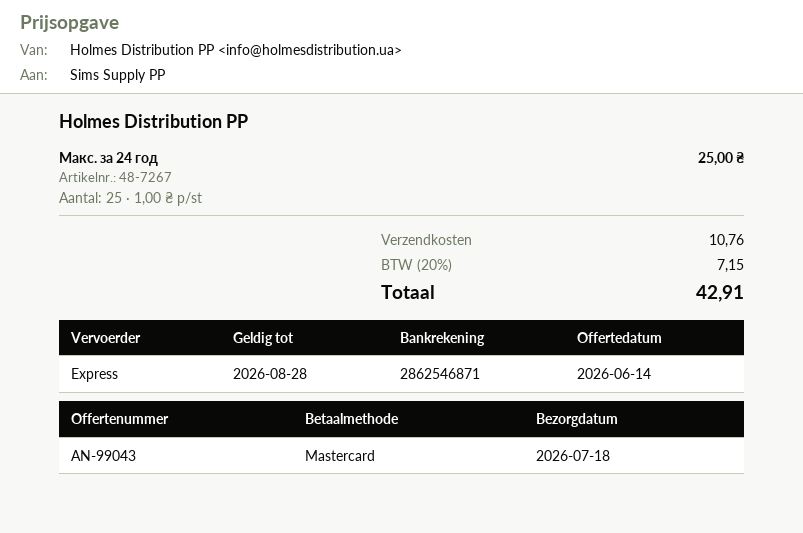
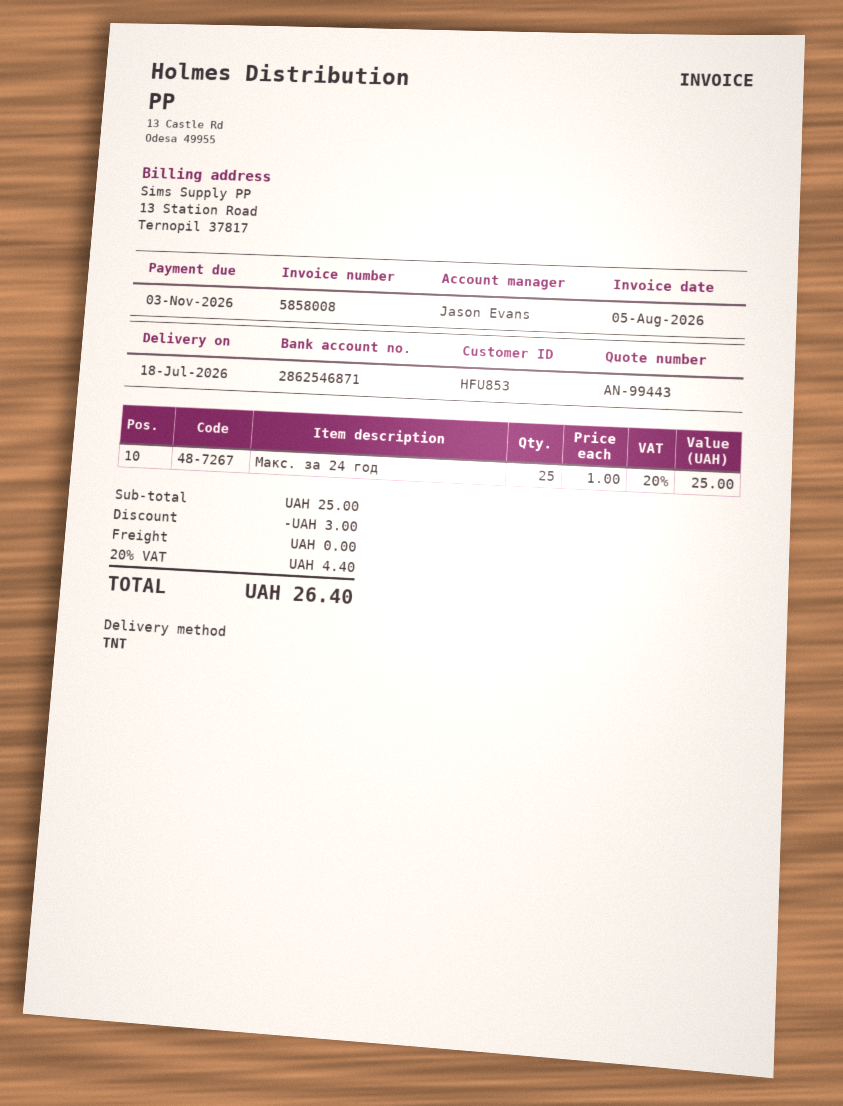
quote number: AN-99043 -> AN-99443
shipping method: express -> TNT
discount: none -> 3.00
shipping: 10.76 -> 0.00
tax: 20% = 7.15 -> 20% = 4.40
total: 42.91 -> 26.40

